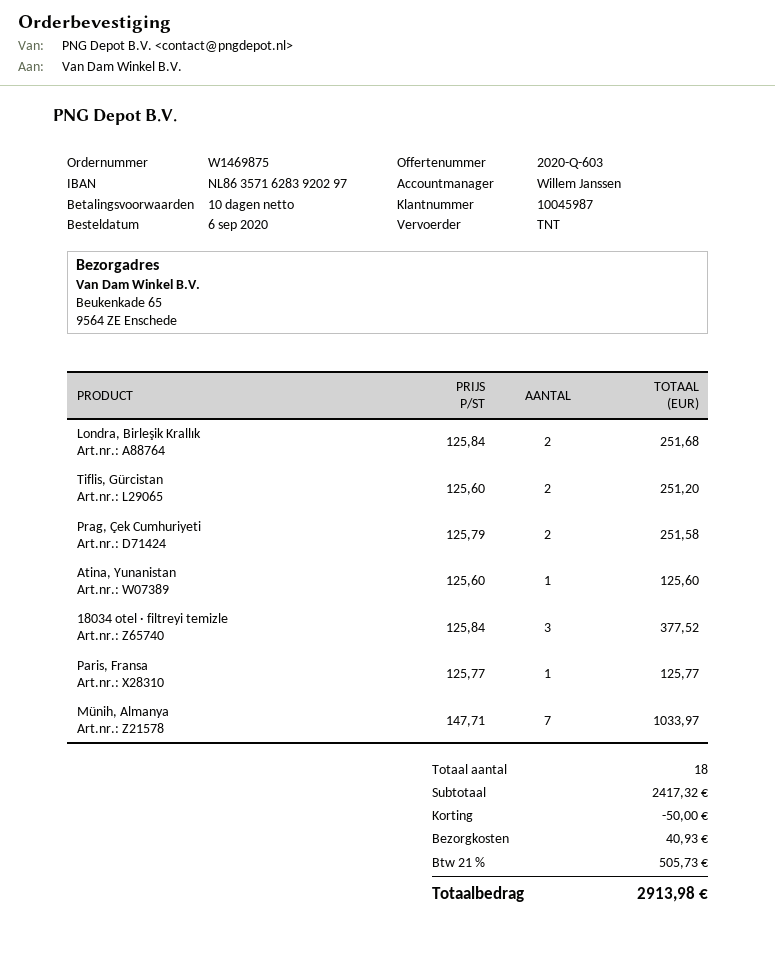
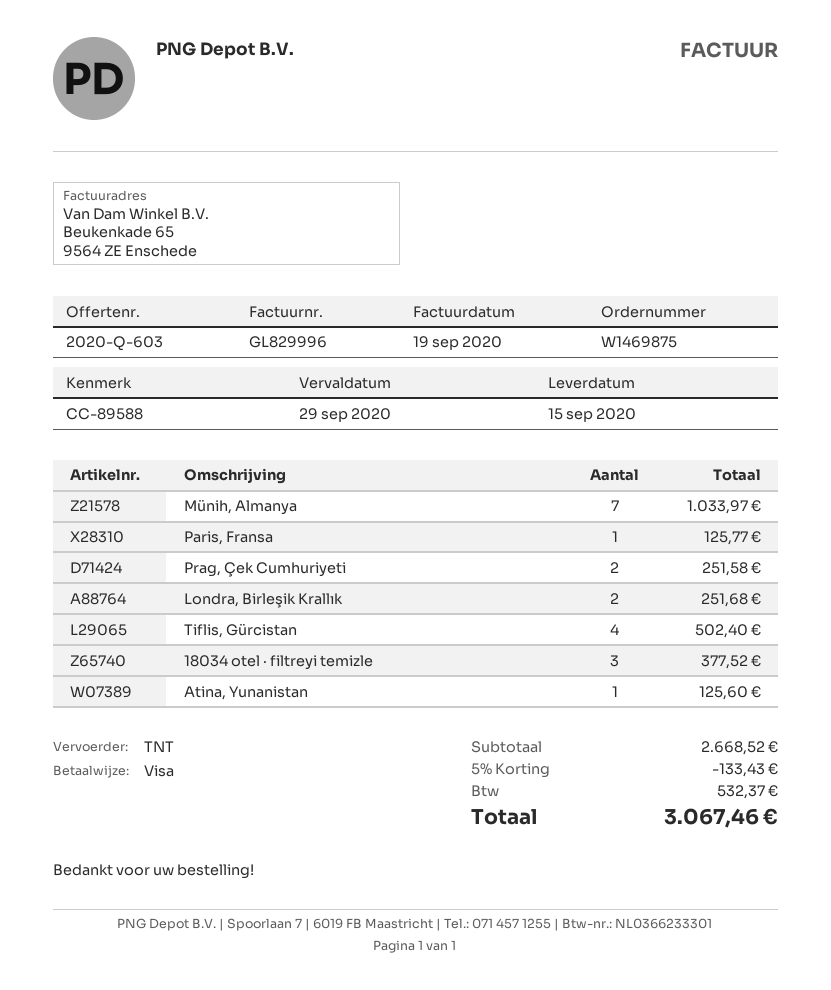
Tiflis, Gürcistan: 2 for 251.20 -> 4 for 502.40
subtotal: 2417.32 -> 2668.52
discount: 50.00 -> 133.43
shipping: 40.93 -> none
tax: 505.73 -> 532.37
total: 2913.98 -> 3067.46

